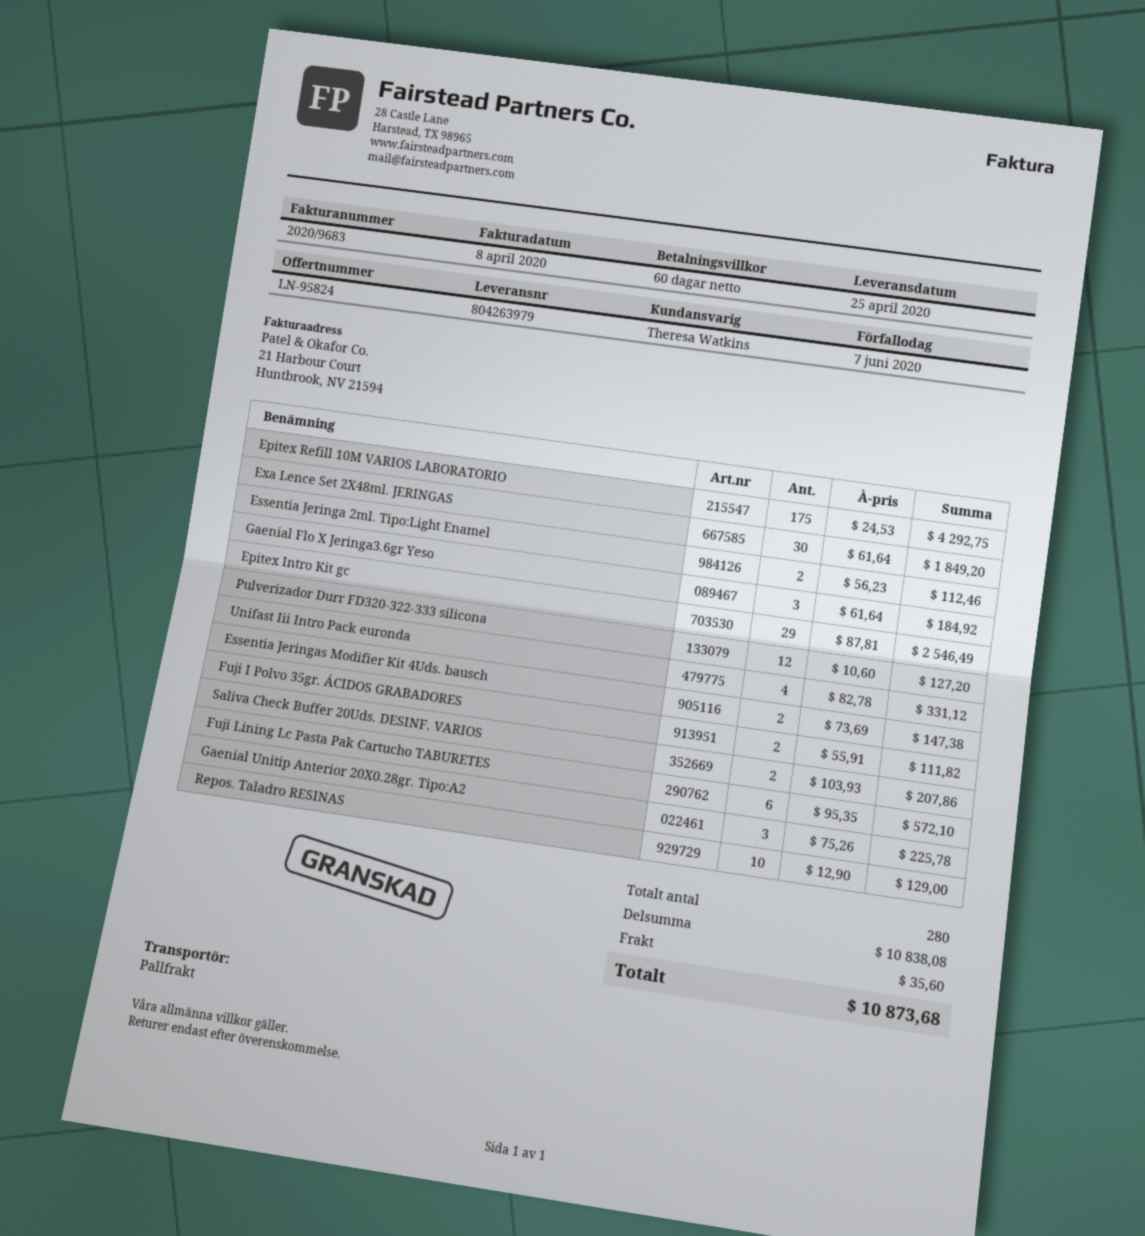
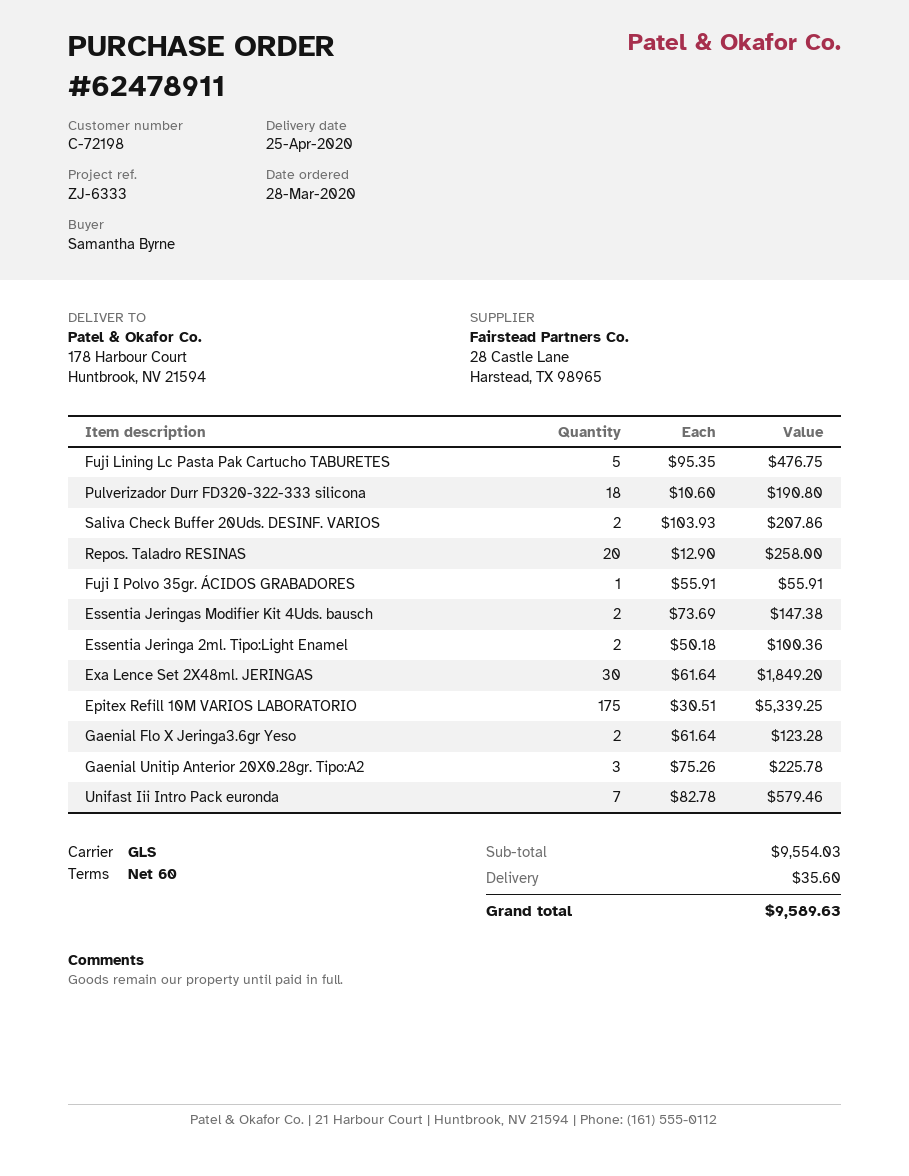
shipping method: pallet freight -> GLS
Epitex Refill 10M VARIOS LABORATORIO: 175 x 24.53 = 4292.75 -> 175 x 30.51 = 5339.25
Essentia Jeringa 2ml. Tipo:Light Enamel: 2 x 56.23 = 112.46 -> 2 x 50.18 = 100.36
Gaenial Flo X Jeringa3.6gr Yeso: 3 x 61.64 = 184.92 -> 2 x 61.64 = 123.28
Epitex Intro Kit gc: 29 x 87.81 = 2546.49 -> none
Pulverizador Durr FD320-322-333 silicona: 12 x 10.60 = 127.20 -> 18 x 10.60 = 190.80
Unifast Iii Intro Pack euronda: 4 x 82.78 = 331.12 -> 7 x 82.78 = 579.46
Fuji I Polvo 35gr. ÁCIDOS GRABADORES: 2 x 55.91 = 111.82 -> 1 x 55.91 = 55.91
Fuji Lining Lc Pasta Pak Cartucho TABURETES: 6 x 95.35 = 572.10 -> 5 x 95.35 = 476.75
Repos. Taladro RESINAS: 10 x 12.90 = 129.00 -> 20 x 12.90 = 258.00
subtotal: 10838.08 -> 9554.03
total: 10873.68 -> 9589.63

